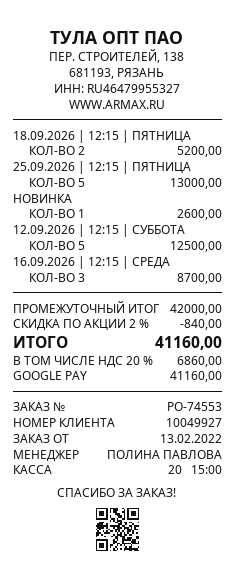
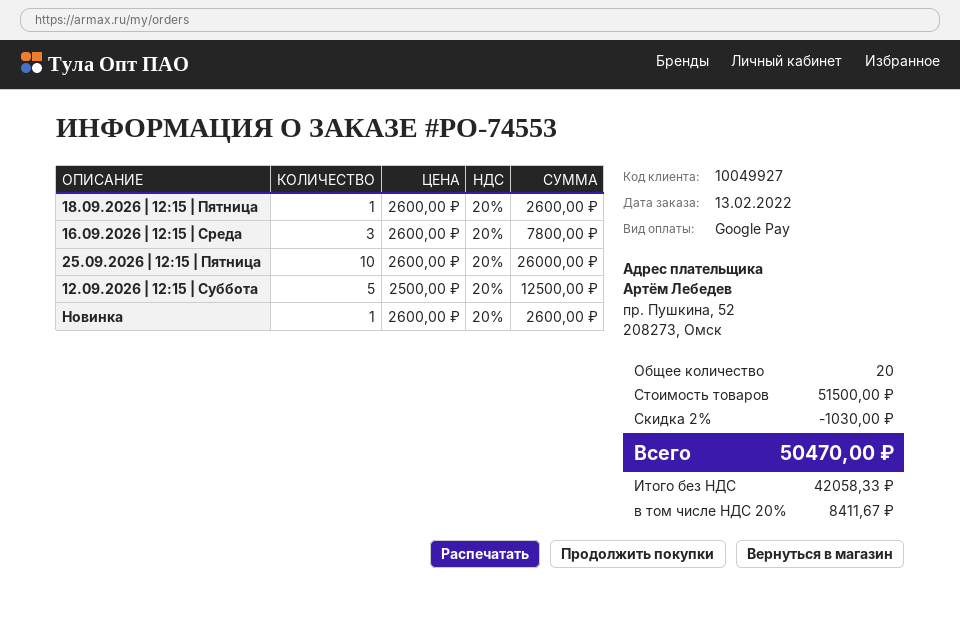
18.09.2026 | 12:15 | ПЯТНИЦА: 2 for 5200.00 -> 1 for 2600.00
25.09.2026 | 12:15 | ПЯТНИЦА: 5 for 13000.00 -> 10 for 26000.00
16.09.2026 | 12:15 | СРЕДА: 3 for 8700.00 -> 3 for 7800.00
subtotal: 42000.00 -> 51500.00
discount: 2% = 840.00 -> 2% = 1030.00
tax: 20% = 6860.00 -> 20% = 8411.67
total: 41160.00 -> 50470.00

